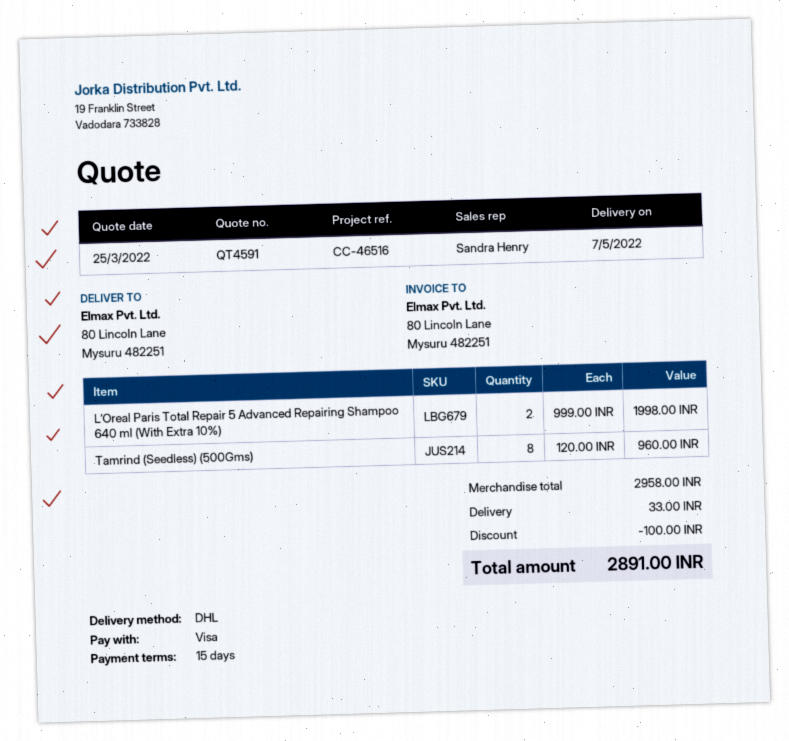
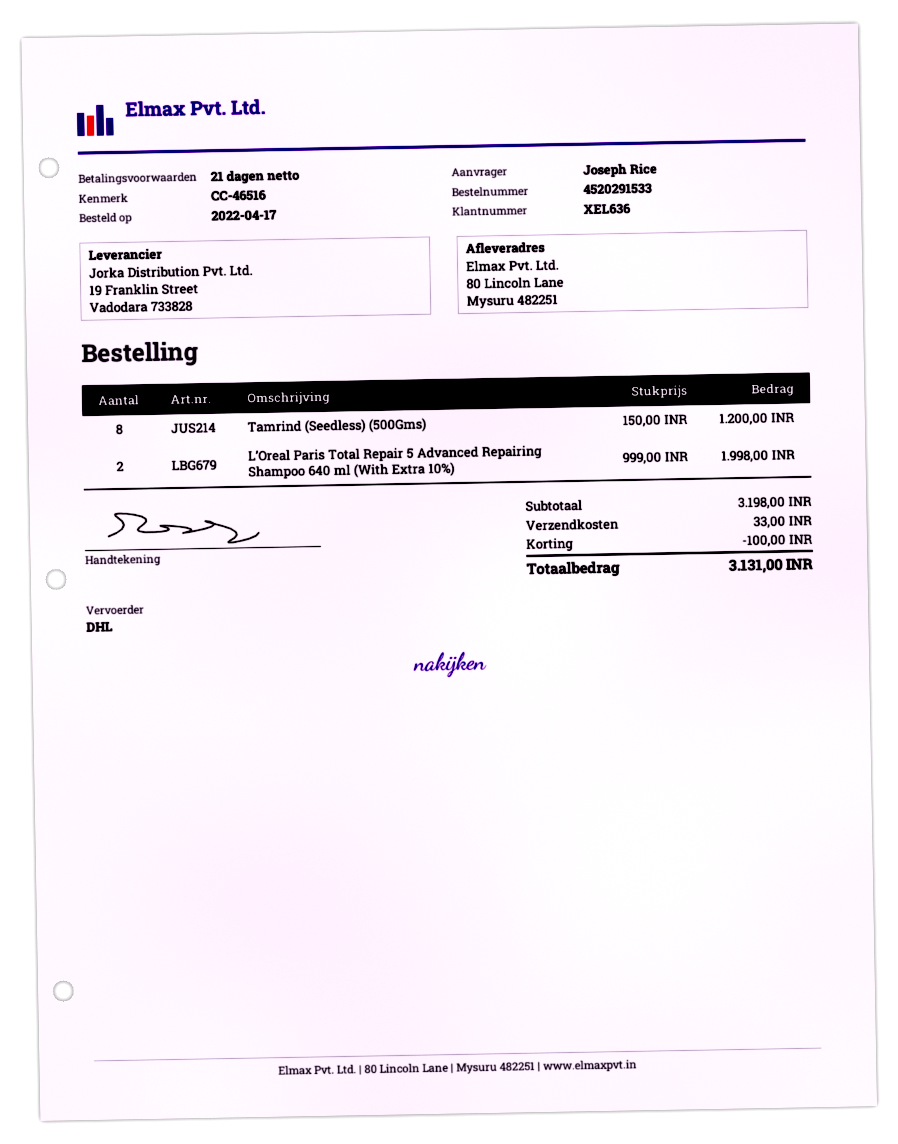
payment terms: 15 days -> 21 days
Tamrind (Seedless) (500Gms): 8 x 120.00 = 960.00 -> 8 x 150.00 = 1200.00
subtotal: 2958.00 -> 3198.00
total: 2891.00 -> 3131.00

